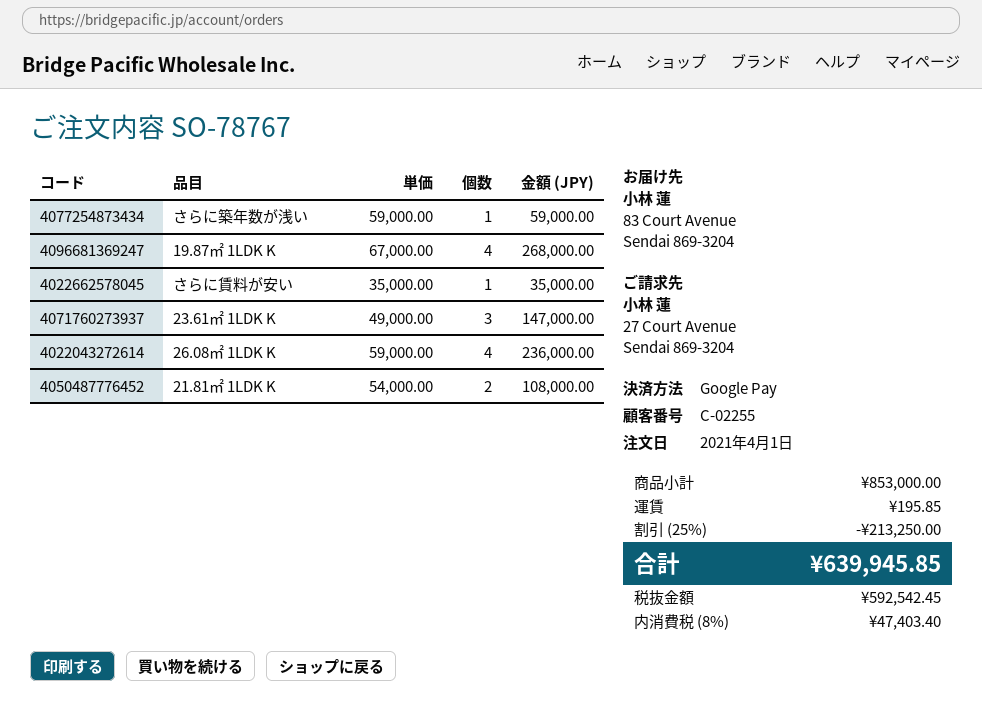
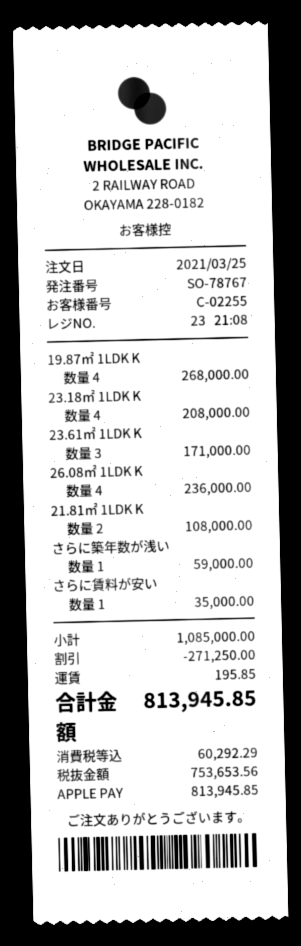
order date: 2021-04-01 -> 2021-03-25
payment method: Google Pay -> Apple Pay
23.61㎡ 1LDK K: 3 for 147000.00 -> 3 for 171000.00
23.18㎡ 1LDK K: none -> 4 for 208000.00
subtotal: 853000.00 -> 1085000.00
discount: 213250.00 -> 271250.00
net: 592542.45 -> 753653.56
tax: 47403.40 -> 60292.29
total: 639945.85 -> 813945.85

